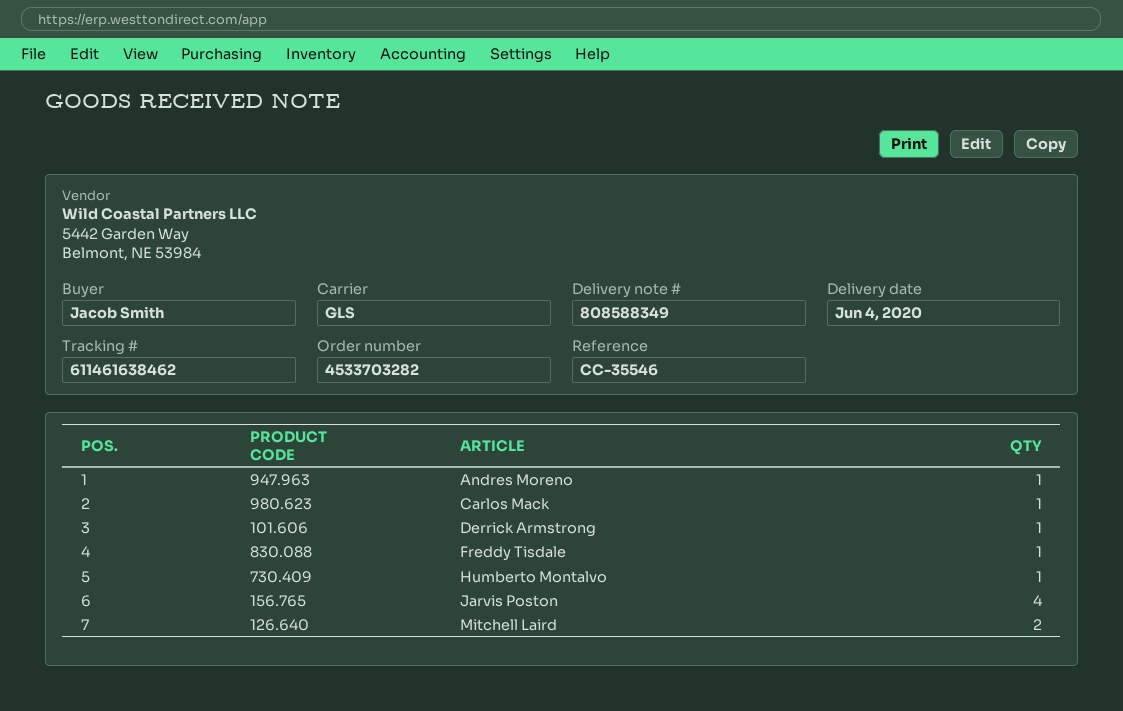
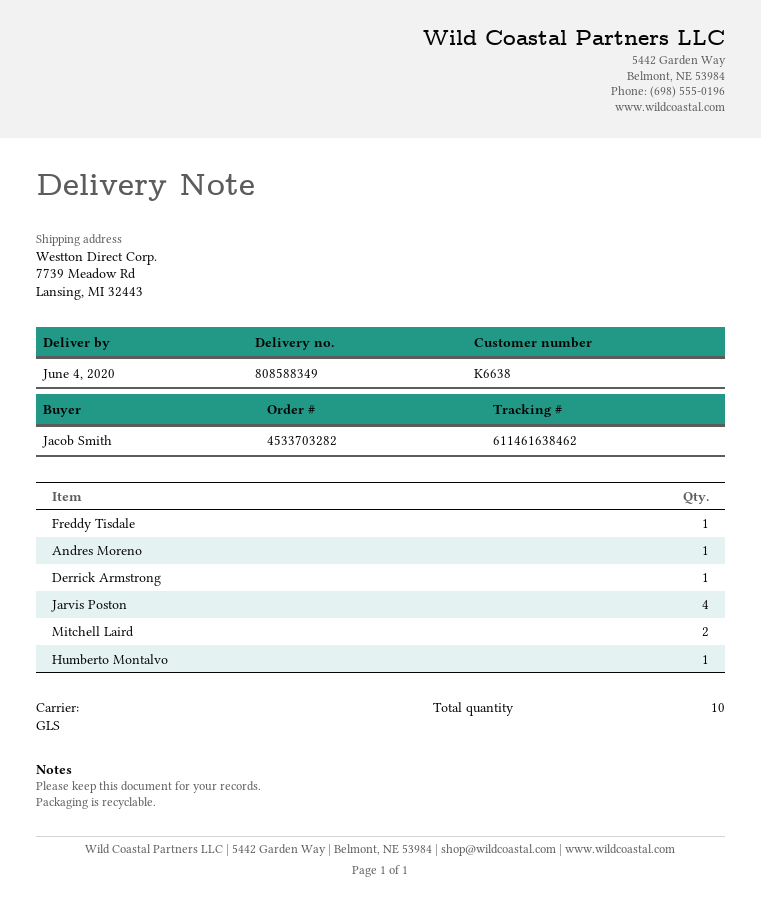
Carlos Mack: 1 -> none

